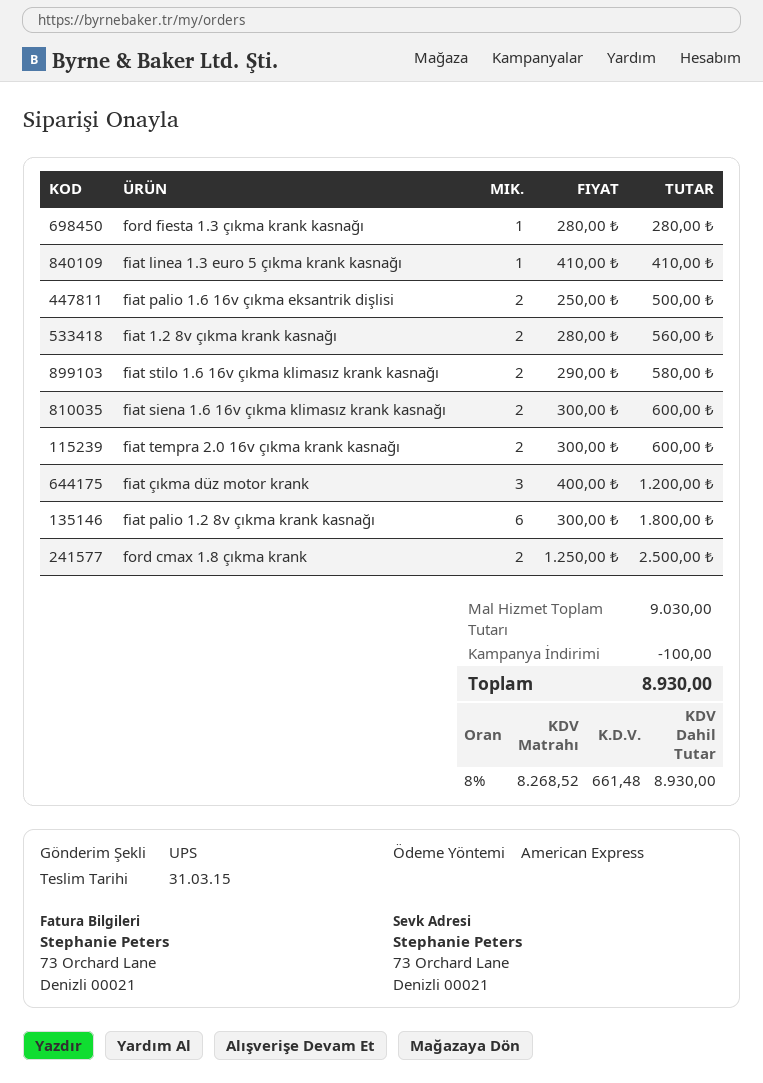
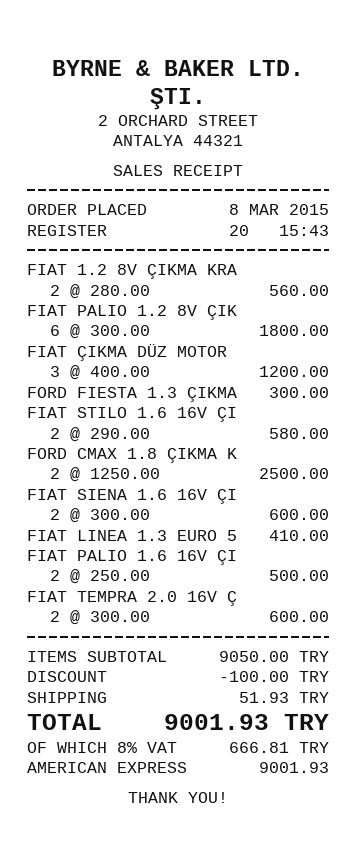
ford fiesta 1.3 çıkma krank kasnağı: 1 x 280.00 = 280.00 -> 1 x 300.00 = 300.00
subtotal: 9030.00 -> 9050.00
shipping: none -> 51.93
tax: 8% = 661.48 -> 8% = 666.81
total: 8930.00 -> 9001.93

